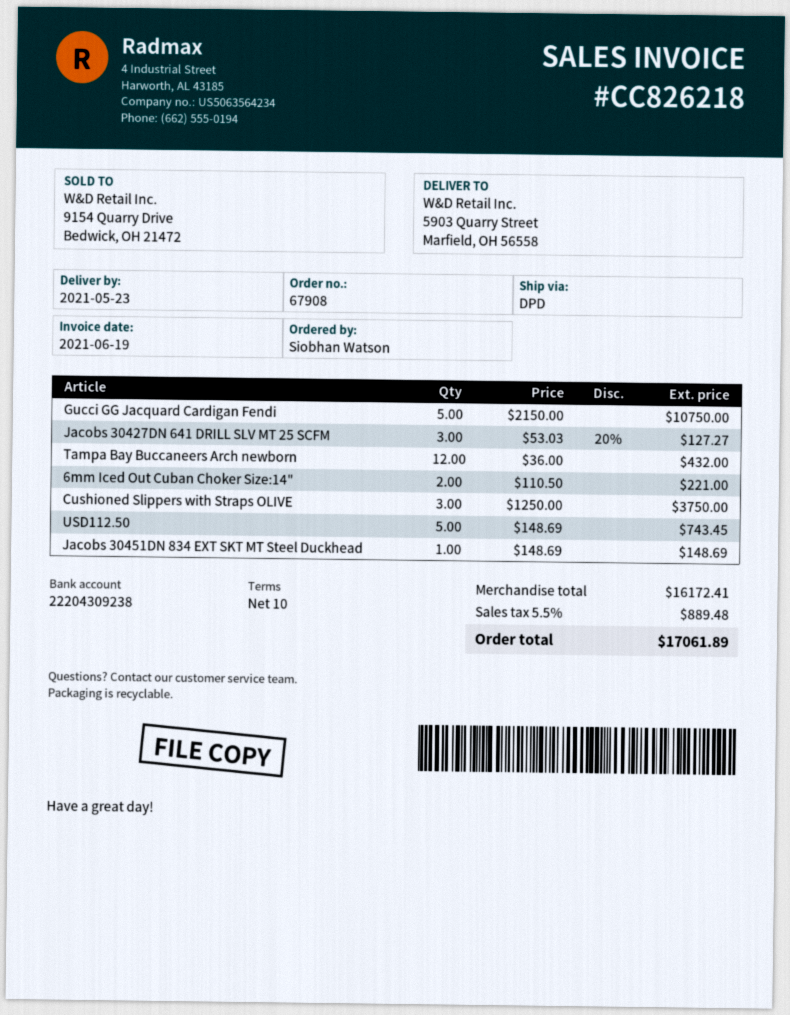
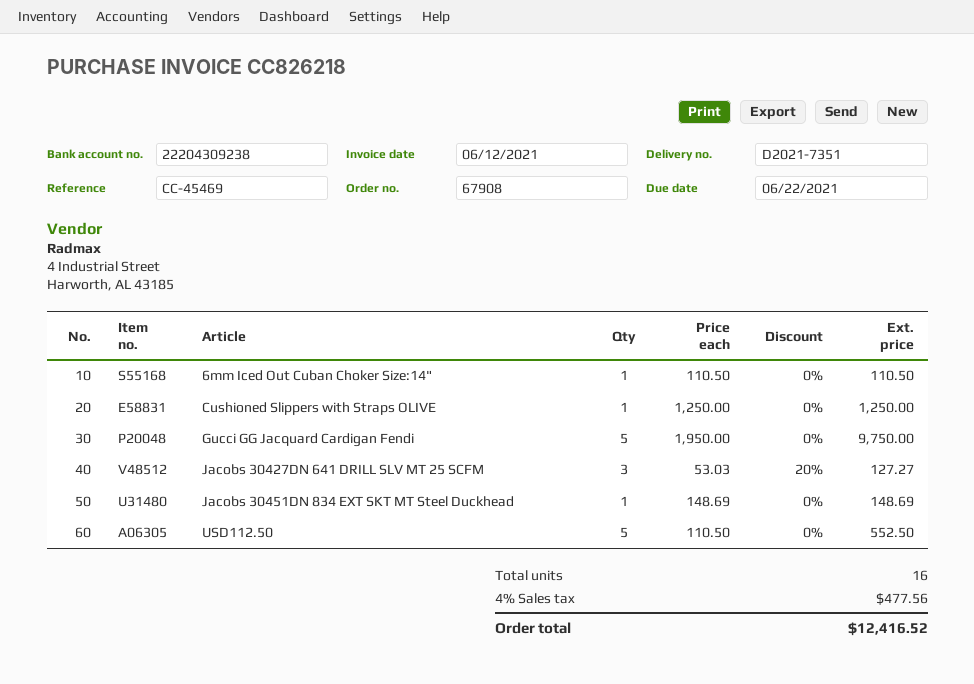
invoice date: 2021-06-19 -> 2021-06-12
Gucci GG Jacquard Cardigan Fendi: 5 x 2150.00 = 10750.00 -> 5 x 1950.00 = 9750.00
Tampa Bay Buccaneers Arch newborn: 12 x 36.00 = 432.00 -> none
6mm Iced Out Cuban Choker Size:14": 2 x 110.50 = 221.00 -> 1 x 110.50 = 110.50
Cushioned Slippers with Straps OLIVE: 3 x 1250.00 = 3750.00 -> 1 x 1250.00 = 1250.00
USD112.50: 5 x 148.69 = 743.45 -> 5 x 110.50 = 552.50
tax: 5.5% = 889.48 -> 4% = 477.56
total: 17061.89 -> 12416.52

